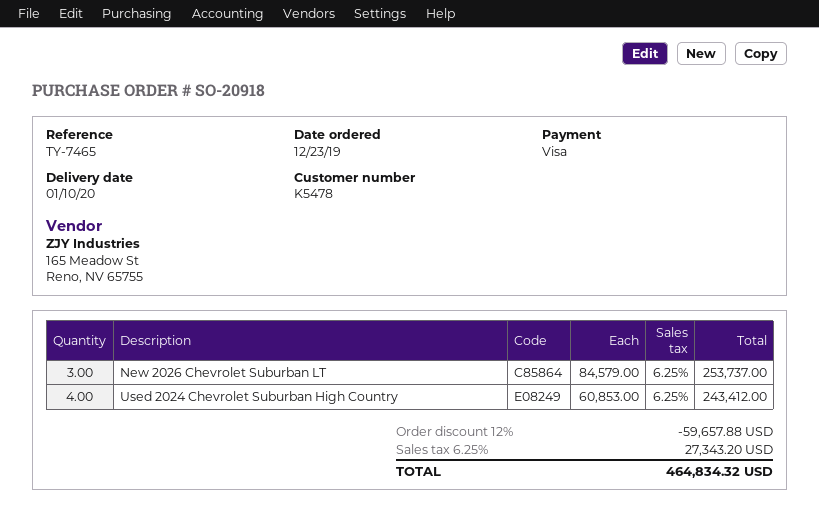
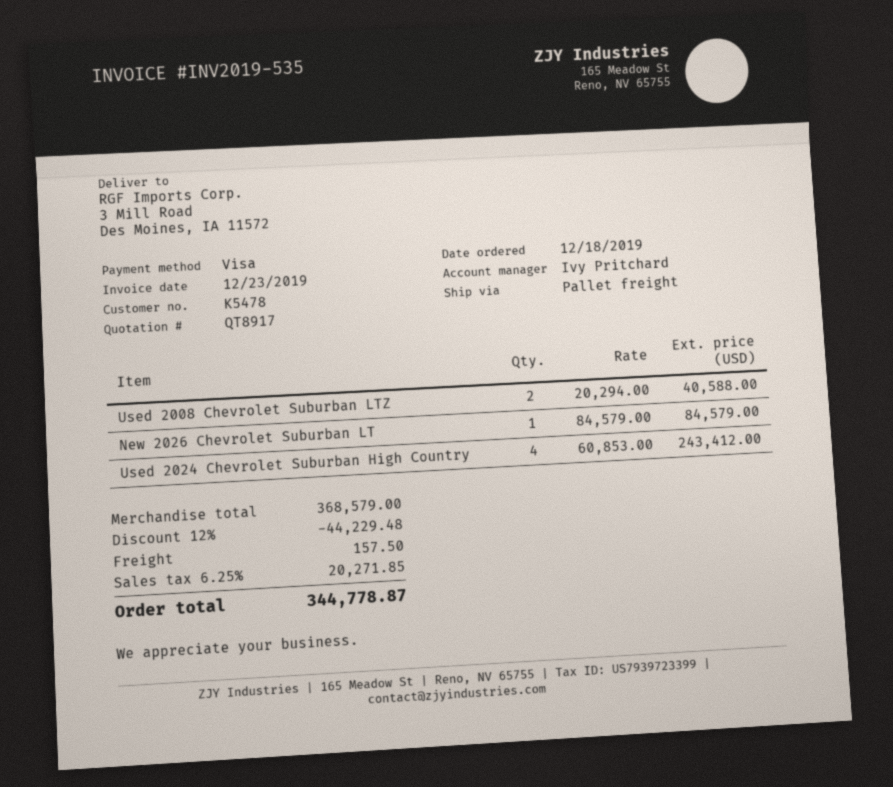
order date: 2019-12-23 -> 2019-12-18
New 2026 Chevrolet Suburban LT: 3 x 84579.00 = 253737.00 -> 1 x 84579.00 = 84579.00
Used 2008 Chevrolet Suburban LTZ: none -> 2 x 20294.00 = 40588.00
discount: 12% = 59657.88 -> 12% = 44229.48
shipping: none -> 157.50
tax: 6.25% = 27343.20 -> 6.25% = 20271.85
total: 464834.32 -> 344778.87

